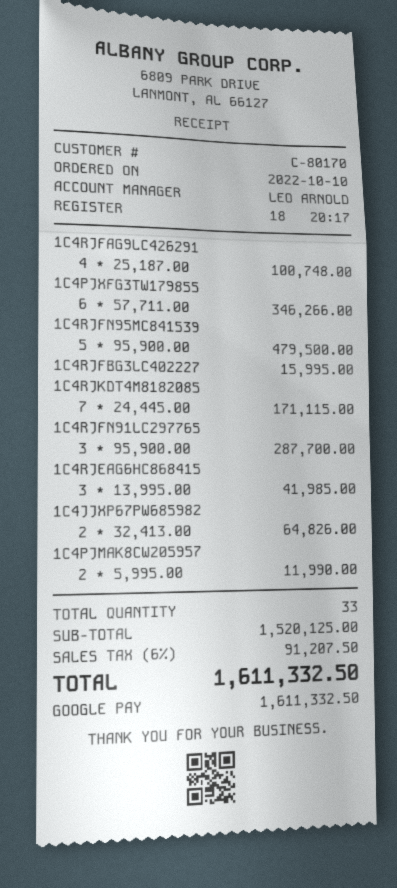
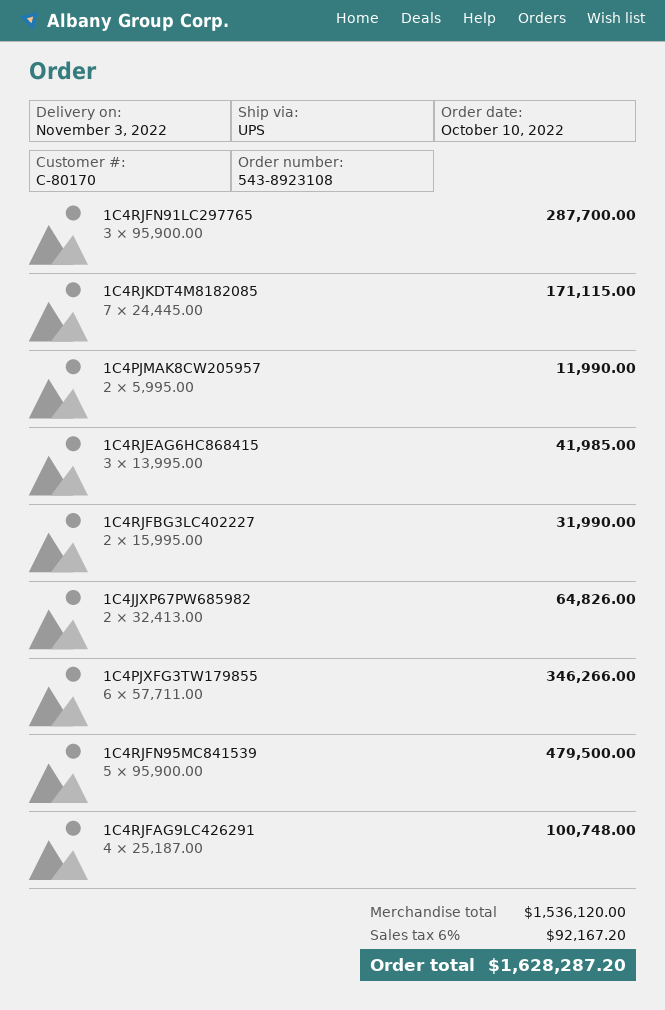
1C4RJFBG3LC402227: 1 x 15995.00 = 15995.00 -> 2 x 15995.00 = 31990.00
subtotal: 1520125.00 -> 1536120.00
tax: 6% = 91207.50 -> 6% = 92167.20
total: 1611332.50 -> 1628287.20

